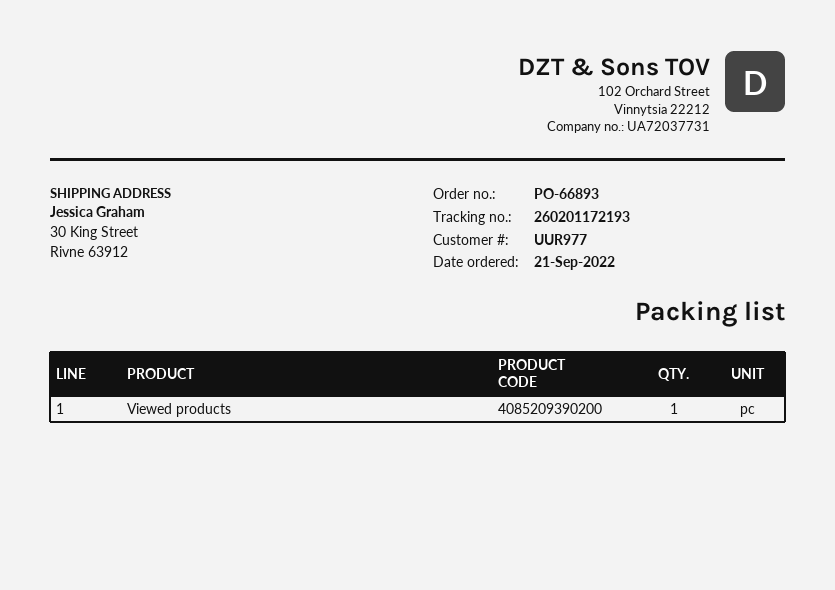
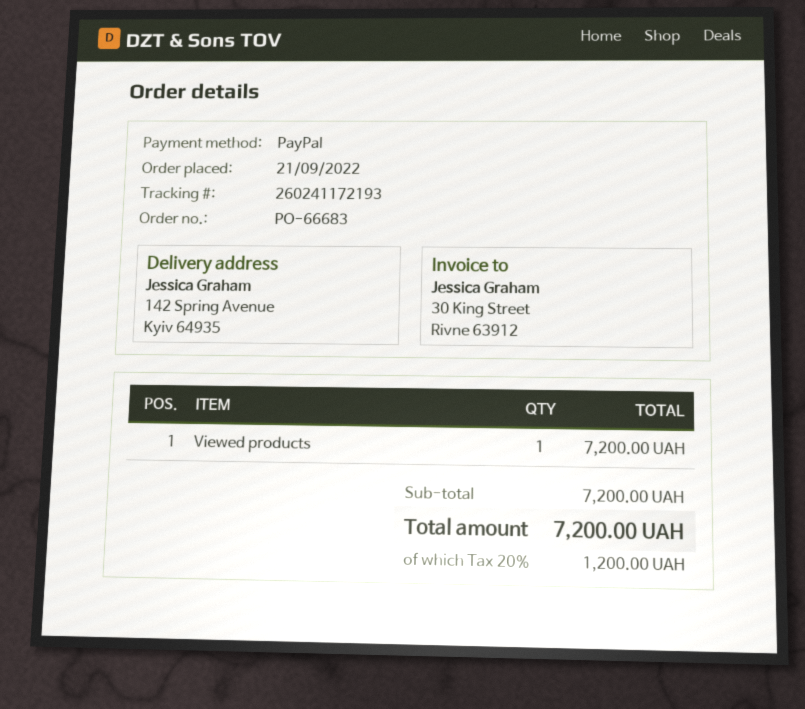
order number: PO-66893 -> PO-66683
tracking number: 260201172193 -> 260241172193
ship to: 30 King Street, Rivne 63912 -> 142 Spring Avenue, Kyiv 64935

